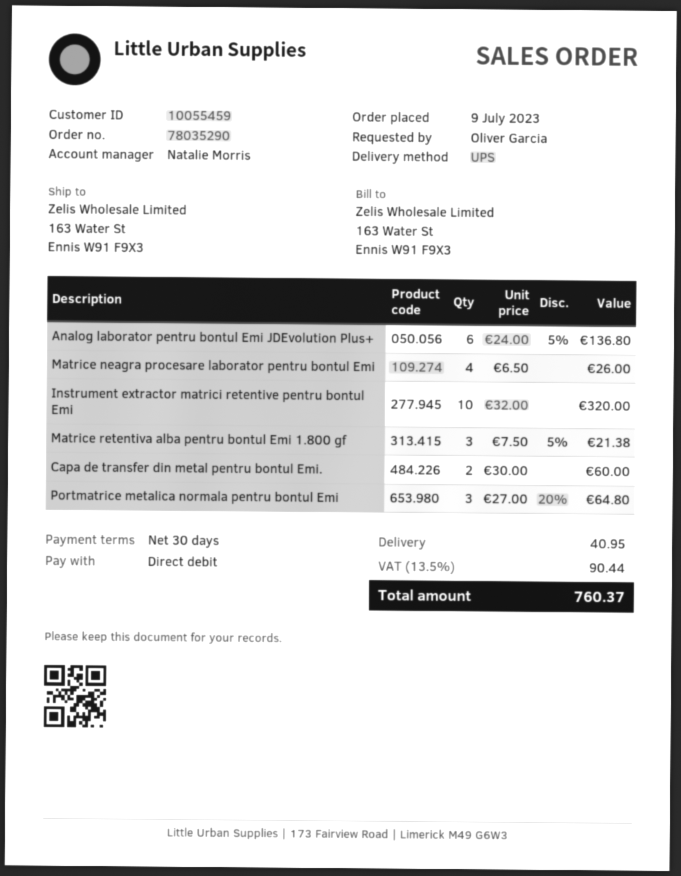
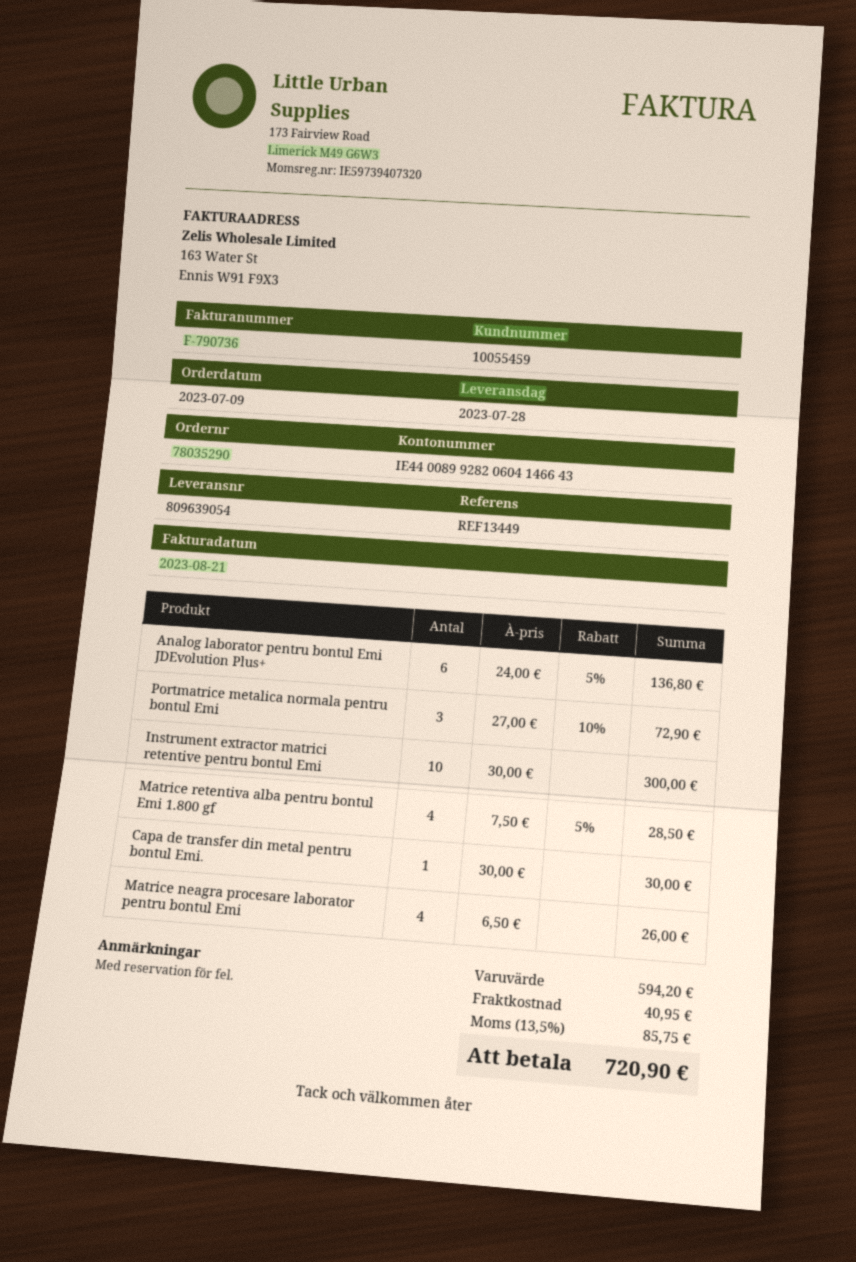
Instrument extractor matrici retentive pentru bontul Emi: 10 x 32.00 = 320.00 -> 10 x 30.00 = 300.00
Matrice retentiva alba pentru bontul Emi 1.800 gf: 3 x 7.50 - 5% = 21.38 -> 4 x 7.50 - 5% = 28.50
Capa de transfer din metal pentru bontul Emi.: 2 x 30.00 = 60.00 -> 1 x 30.00 = 30.00
Portmatrice metalica normala pentru bontul Emi: 3 x 27.00 - 20% = 64.80 -> 3 x 27.00 - 10% = 72.90
tax: 13.5% = 90.44 -> 13.5% = 85.75
total: 760.37 -> 720.90

